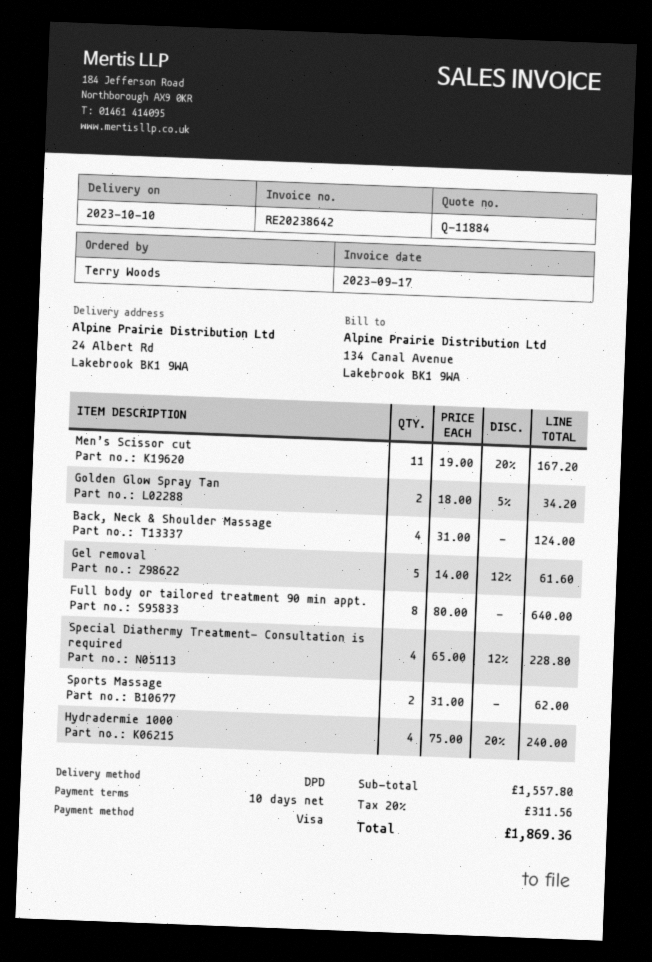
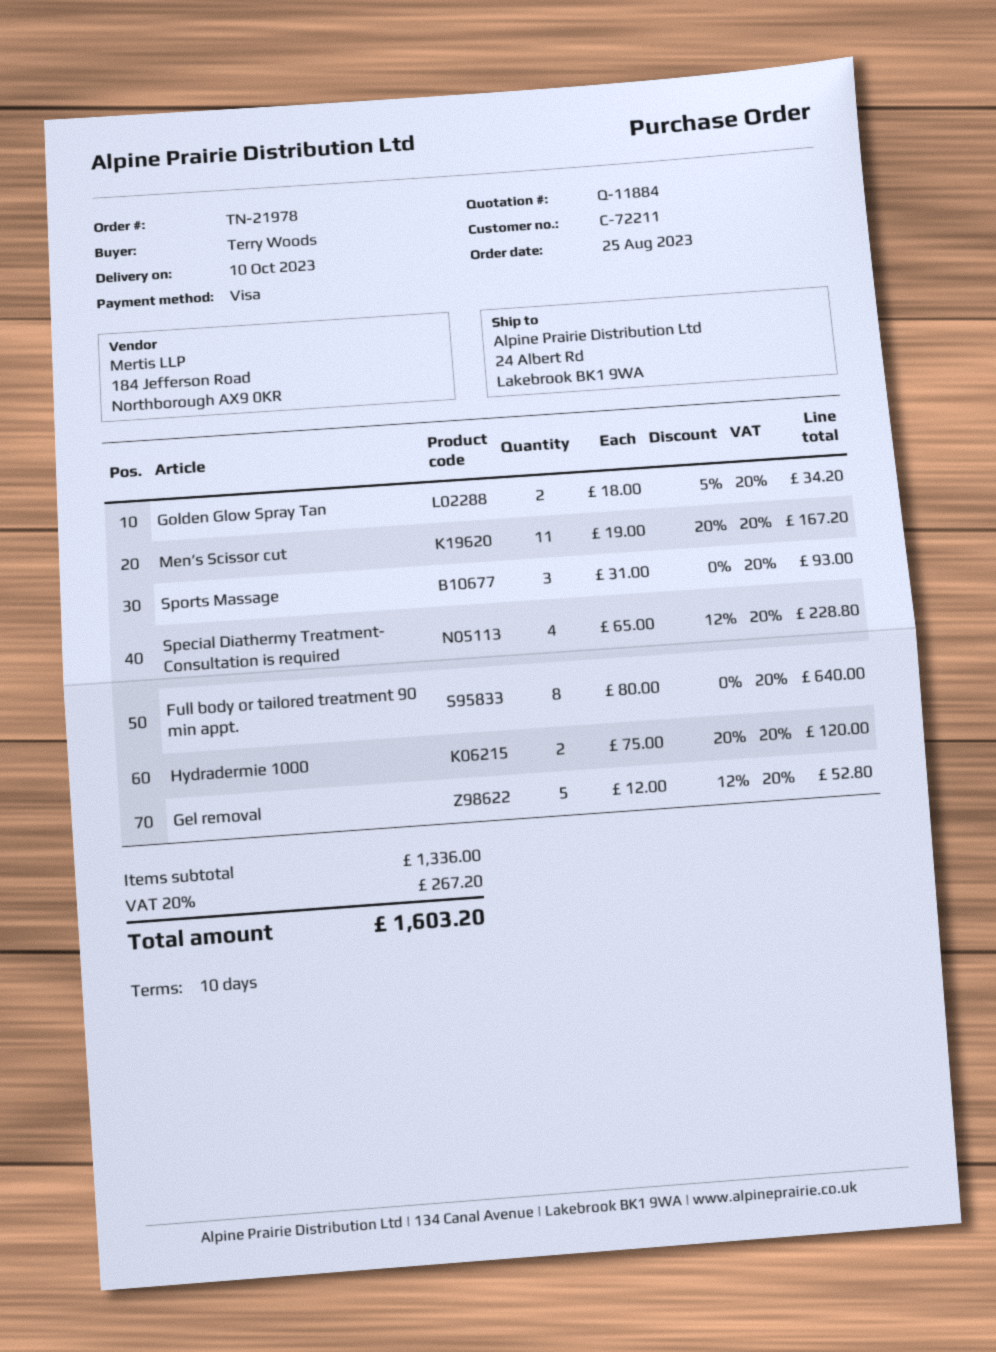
Back, Neck & Shoulder Massage: 4 x 31.00 = 124.00 -> none
Gel removal: 5 x 14.00 - 12% = 61.60 -> 5 x 12.00 - 12% = 52.80
Sports Massage: 2 x 31.00 = 62.00 -> 3 x 31.00 = 93.00
Hydradermie 1000: 4 x 75.00 - 20% = 240.00 -> 2 x 75.00 - 20% = 120.00
subtotal: 1557.80 -> 1336.00
tax: 20% = 311.56 -> 20% = 267.20
total: 1869.36 -> 1603.20

